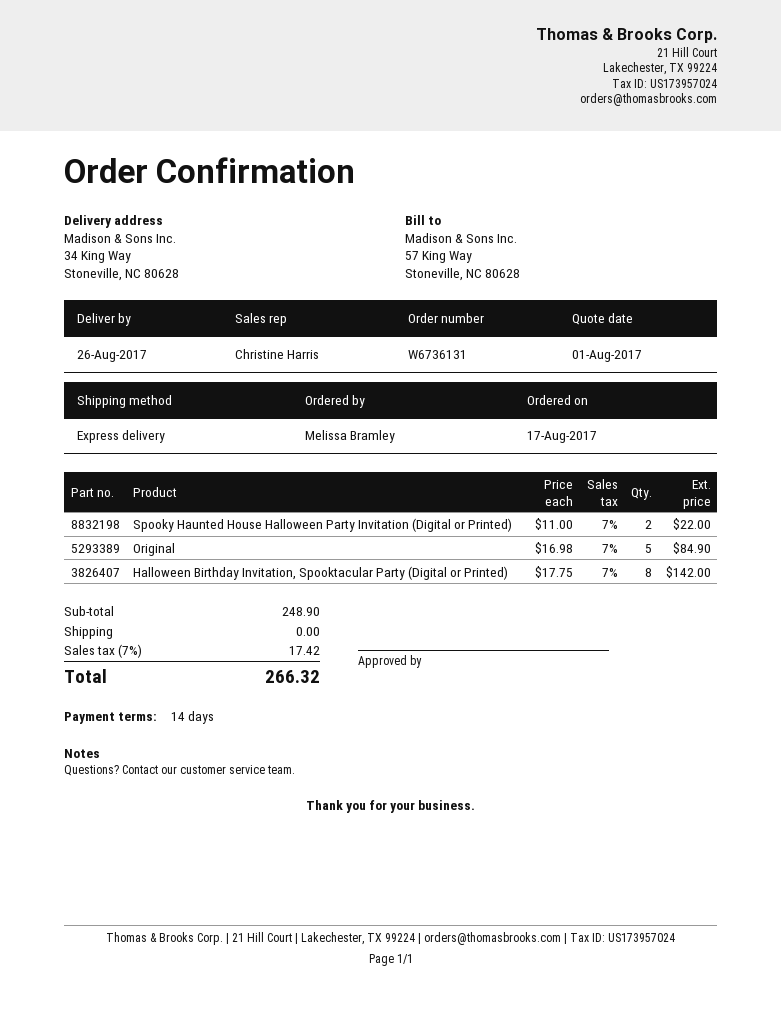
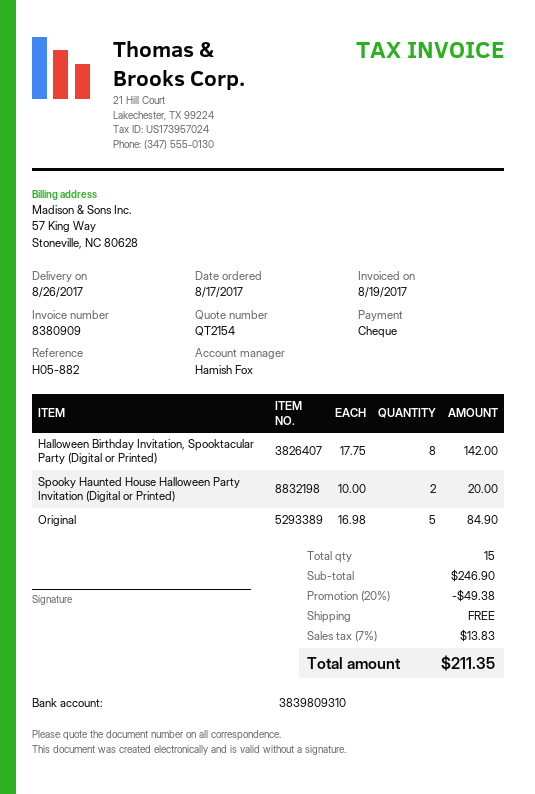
sales rep: Christine Harris -> Hamish Fox
Spooky Haunted House Halloween Party Invitation (Digital or Printed): 2 x 11.00 = 22.00 -> 2 x 10.00 = 20.00
subtotal: 248.90 -> 246.90
discount: none -> 20% = 49.38
tax: 7% = 17.42 -> 7% = 13.83
total: 266.32 -> 211.35

